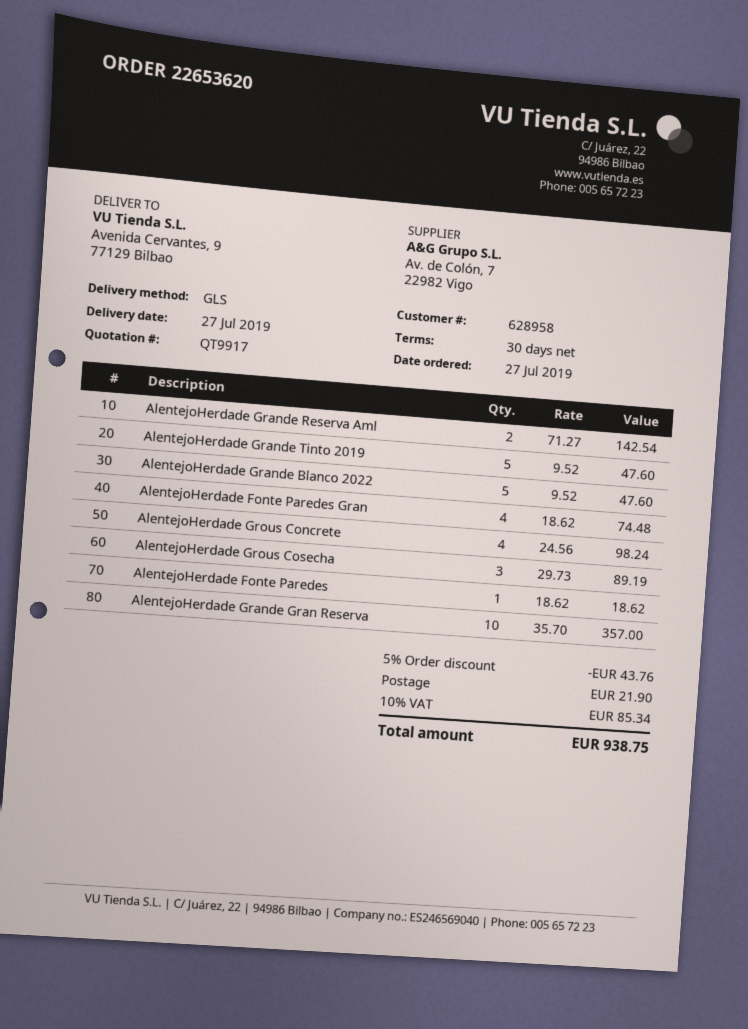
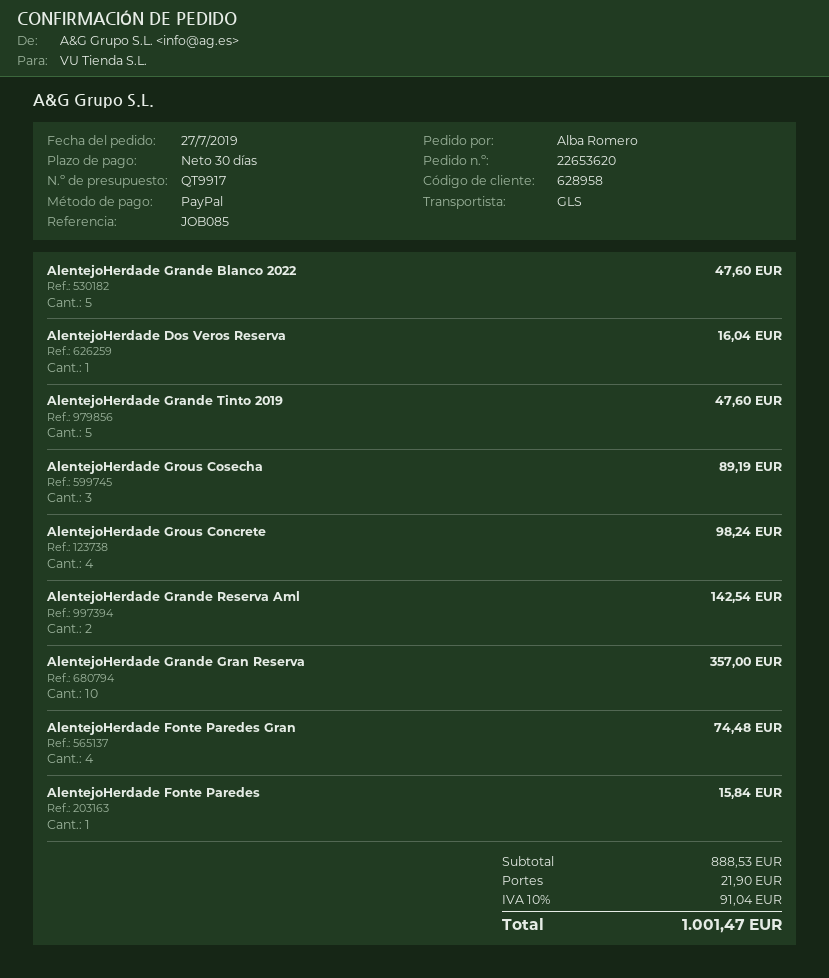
AlentejoHerdade Fonte Paredes: 1 for 18.62 -> 1 for 15.84
AlentejoHerdade Dos Veros Reserva: none -> 1 for 16.04
discount: 5% = 43.76 -> none
tax: 10% = 85.34 -> 10% = 91.04
total: 938.75 -> 1001.47

